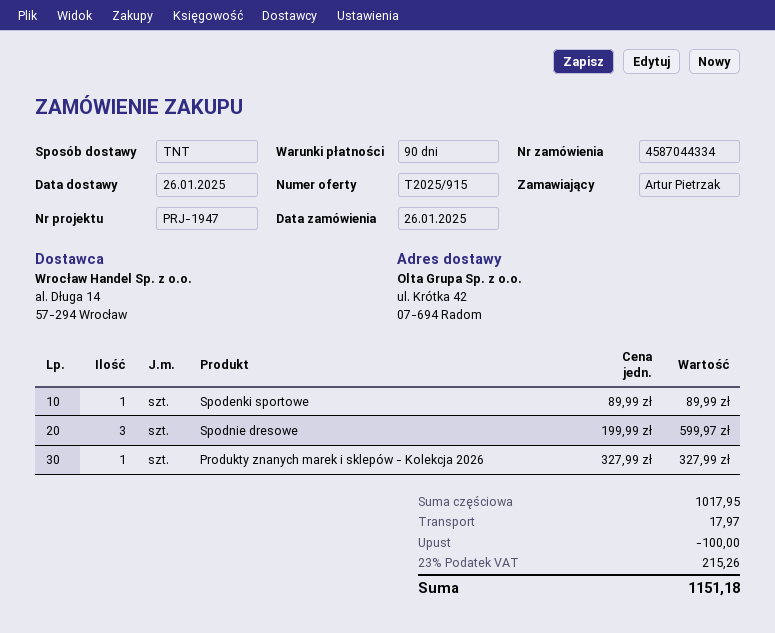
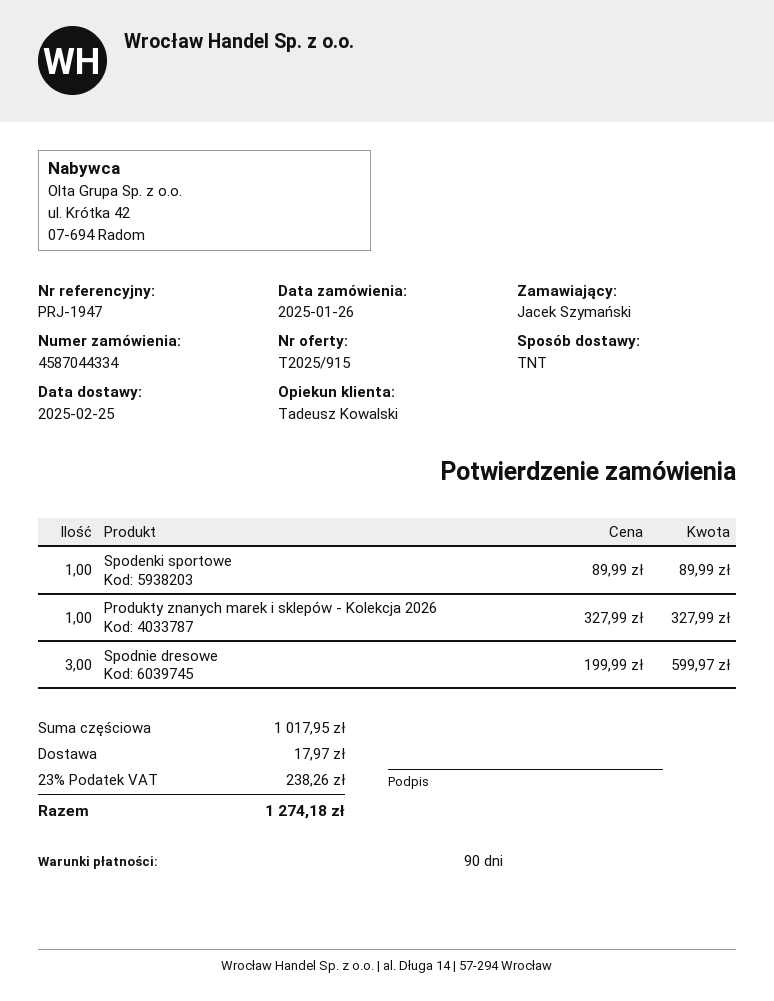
delivery date: 2025-01-26 -> 2025-02-25
ordered by: Artur Pietrzak -> Jacek Szymański
discount: 100.00 -> none
tax: 23% = 215.26 -> 23% = 238.26
total: 1151.18 -> 1274.18

